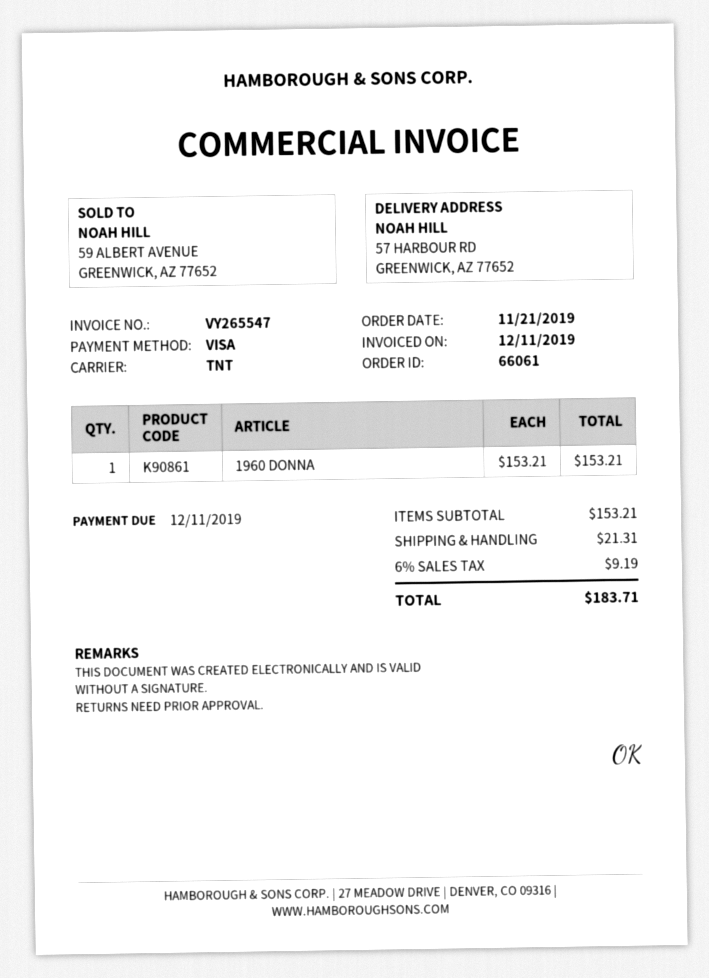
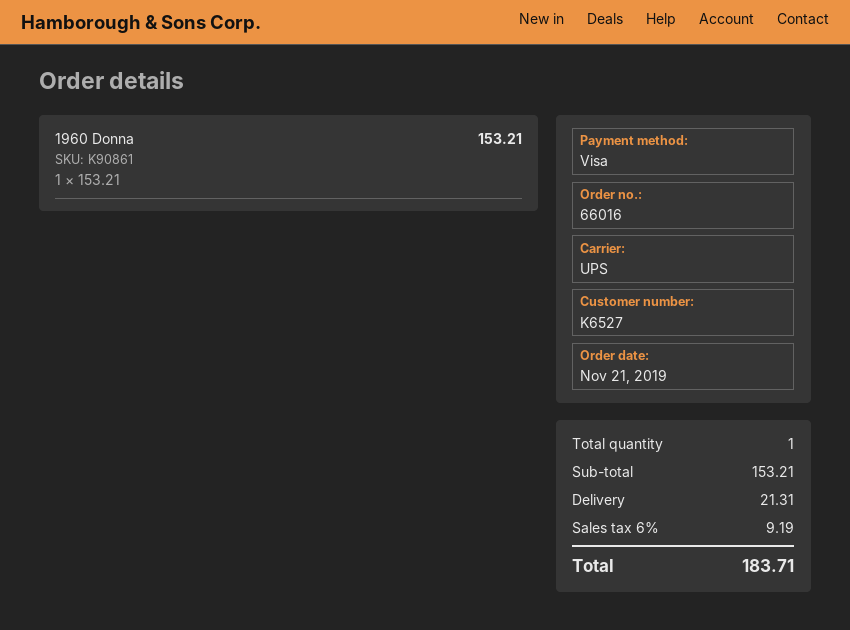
order number: 66061 -> 66016
shipping method: TNT -> UPS

